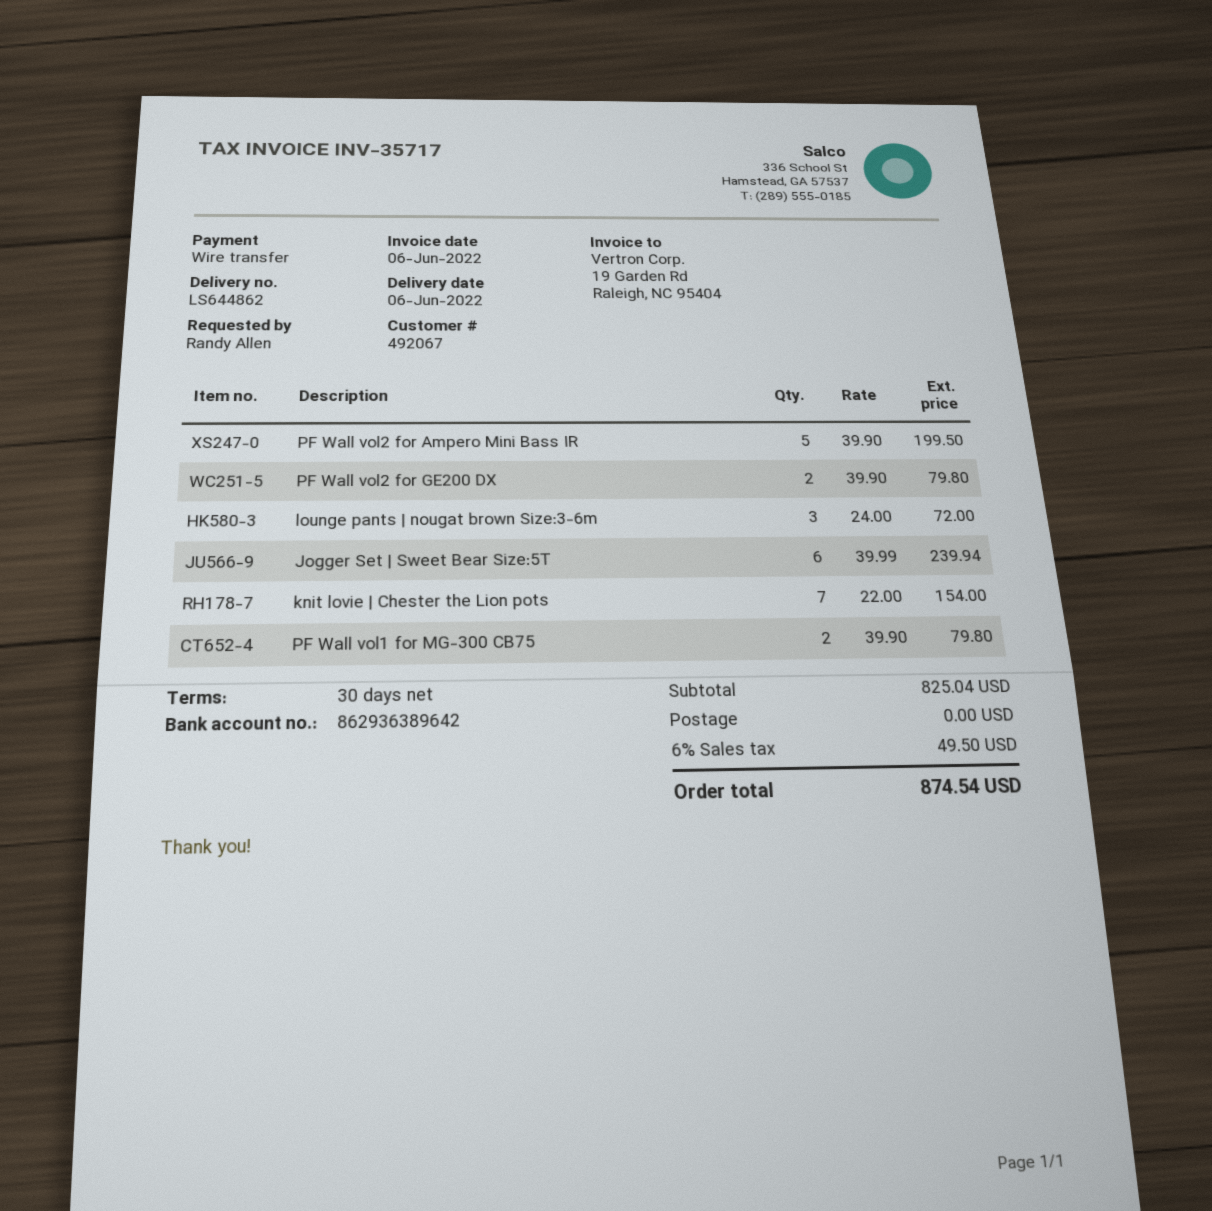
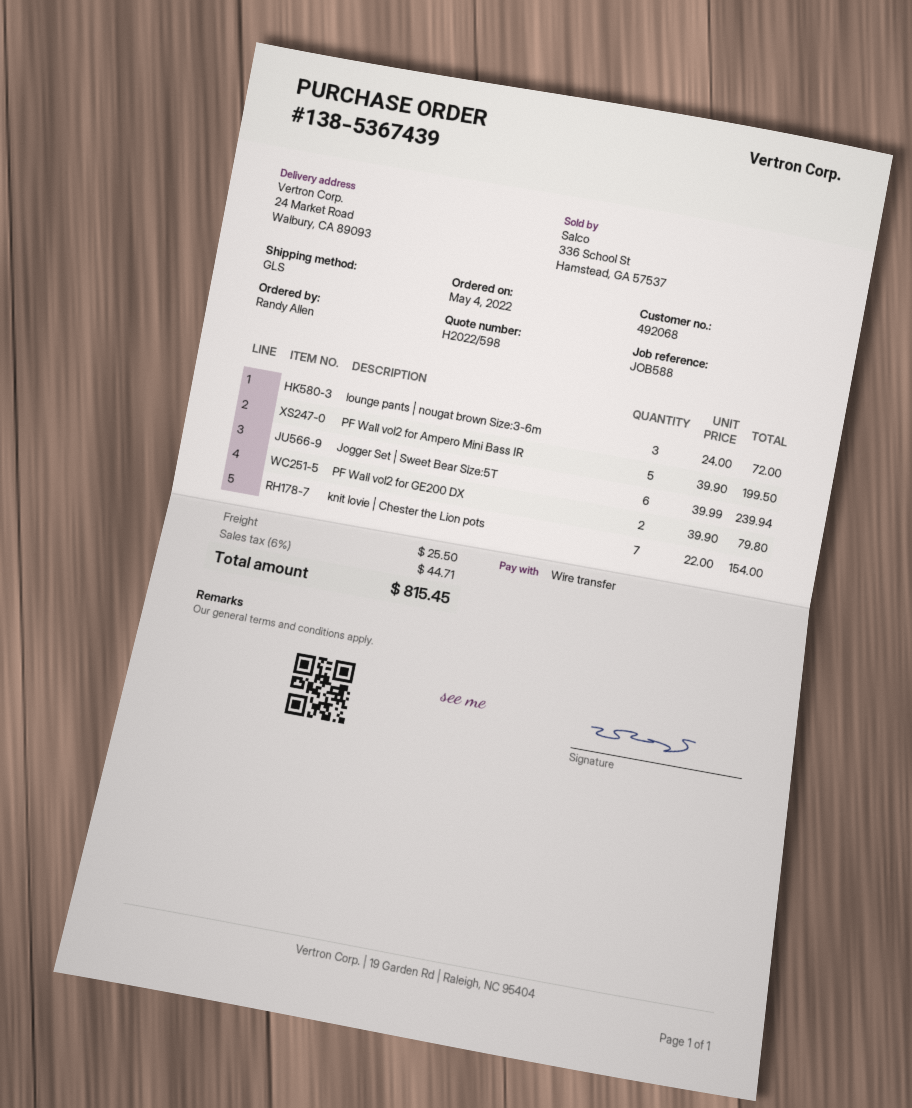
customer number: 492067 -> 492068
PF Wall vol1 for MG-300 CB75: 2 x 39.90 = 79.80 -> none
shipping: 0.00 -> 25.50
tax: 6% = 49.50 -> 6% = 44.71
total: 874.54 -> 815.45

